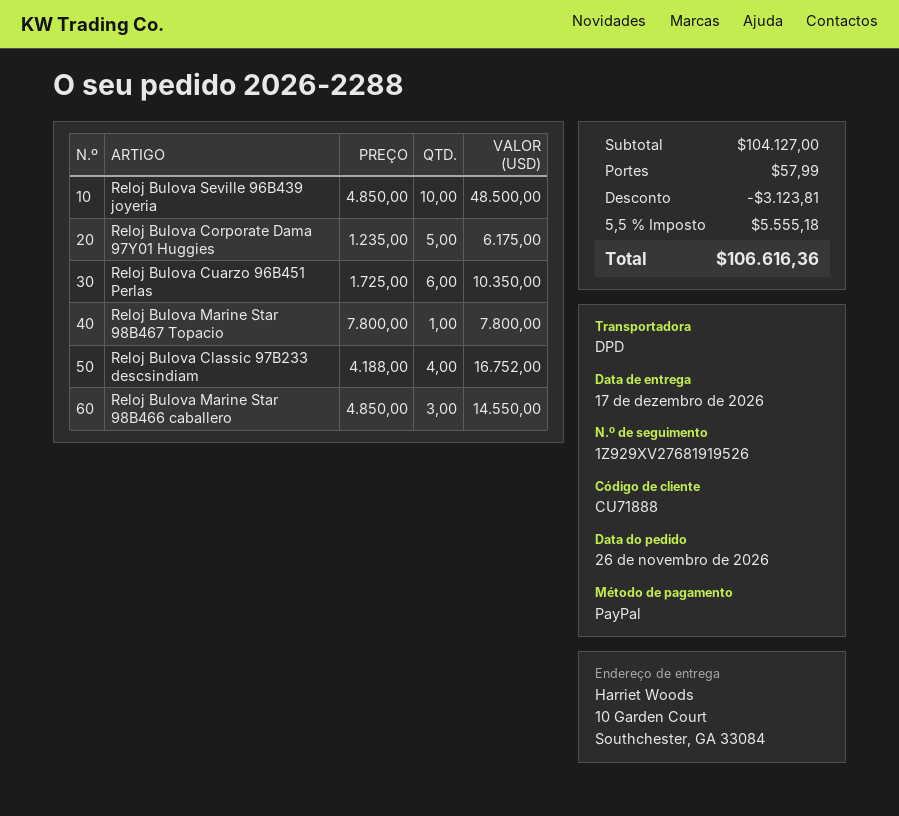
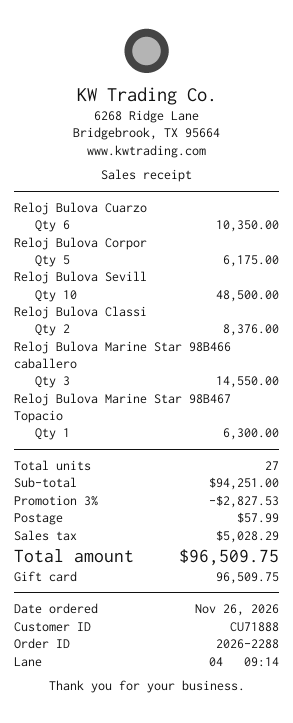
payment method: PayPal -> gift card
Reloj Bulova Marine Star 98B467 Topacio: 1 for 7800.00 -> 1 for 6300.00
Reloj Bulova Classic 97B233 descsindiam: 4 for 16752.00 -> 2 for 8376.00
subtotal: 104127.00 -> 94251.00
discount: 3123.81 -> 2827.53
tax: 5555.18 -> 5028.29
total: 106616.36 -> 96509.75

